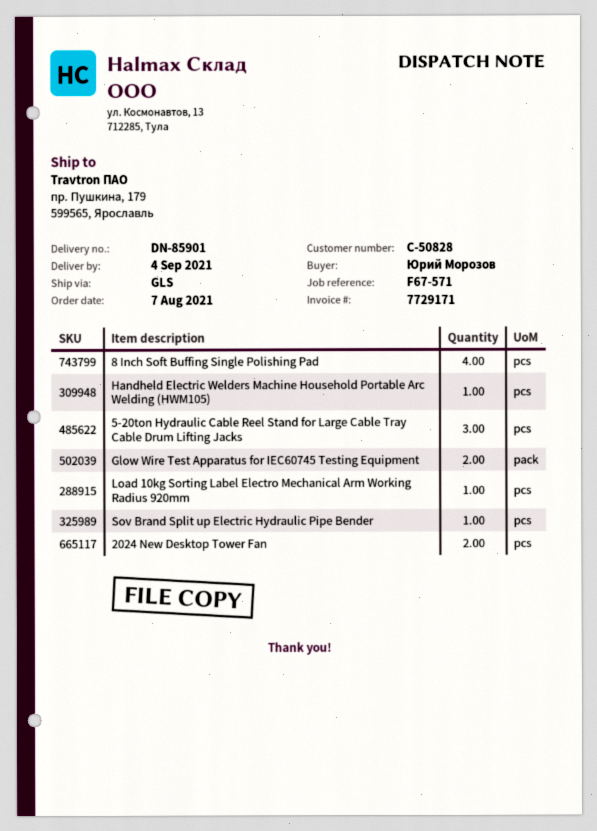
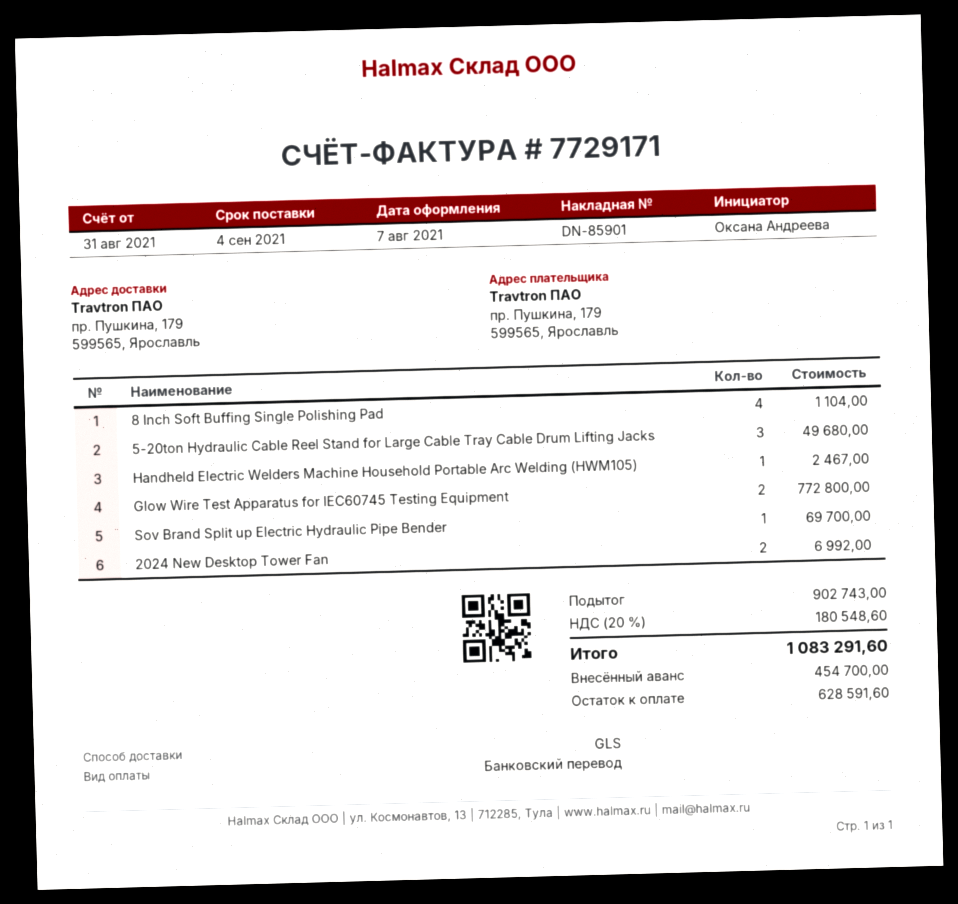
ordered by: Юрий Морозов -> Оксана Андреева
Load 10kg Sorting Label Electro Mechanical Arm Working Radius 920mm: 1 -> none

